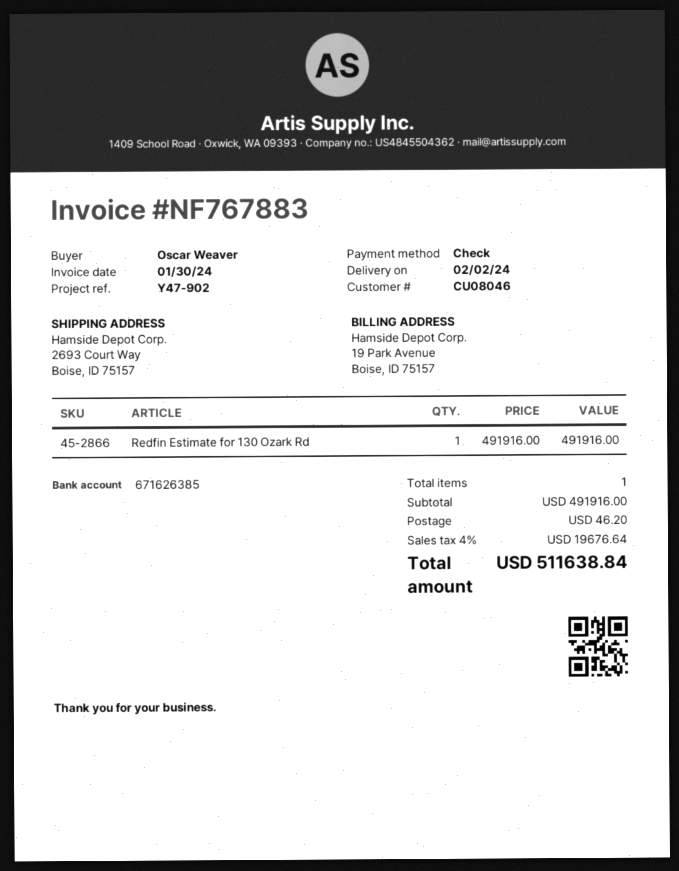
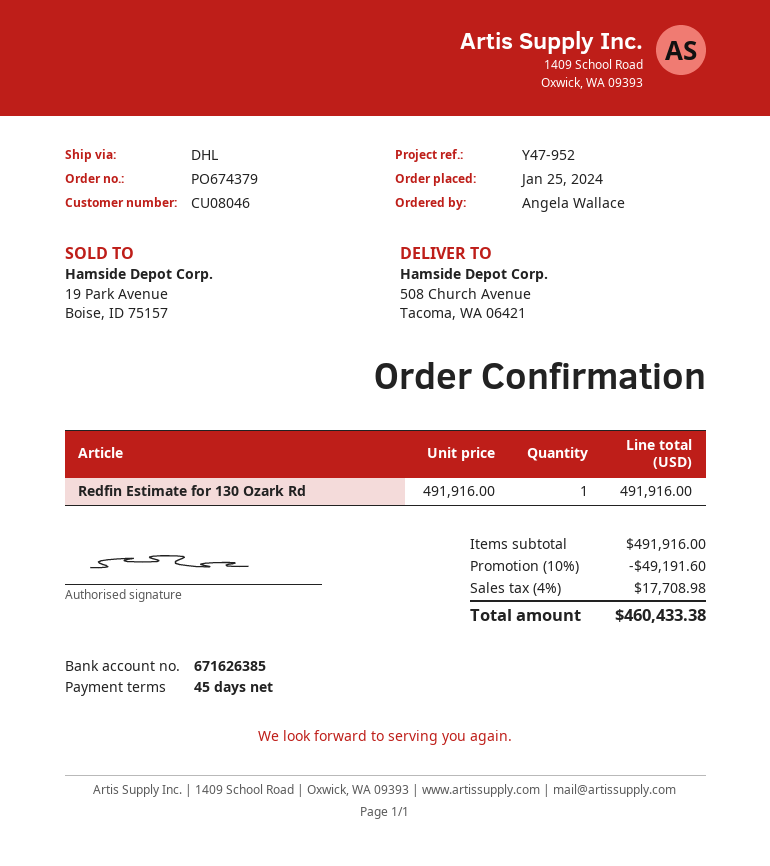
reference: Y47-902 -> Y47-952
ordered by: Oscar Weaver -> Angela Wallace
ship to: 2693 Court Way, Boise, ID 75157 -> 508 Church Avenue, Tacoma, WA 06421
discount: none -> 10% = 49191.60
shipping: 46.20 -> none
tax: 4% = 19676.64 -> 4% = 17708.98
total: 511638.84 -> 460433.38

